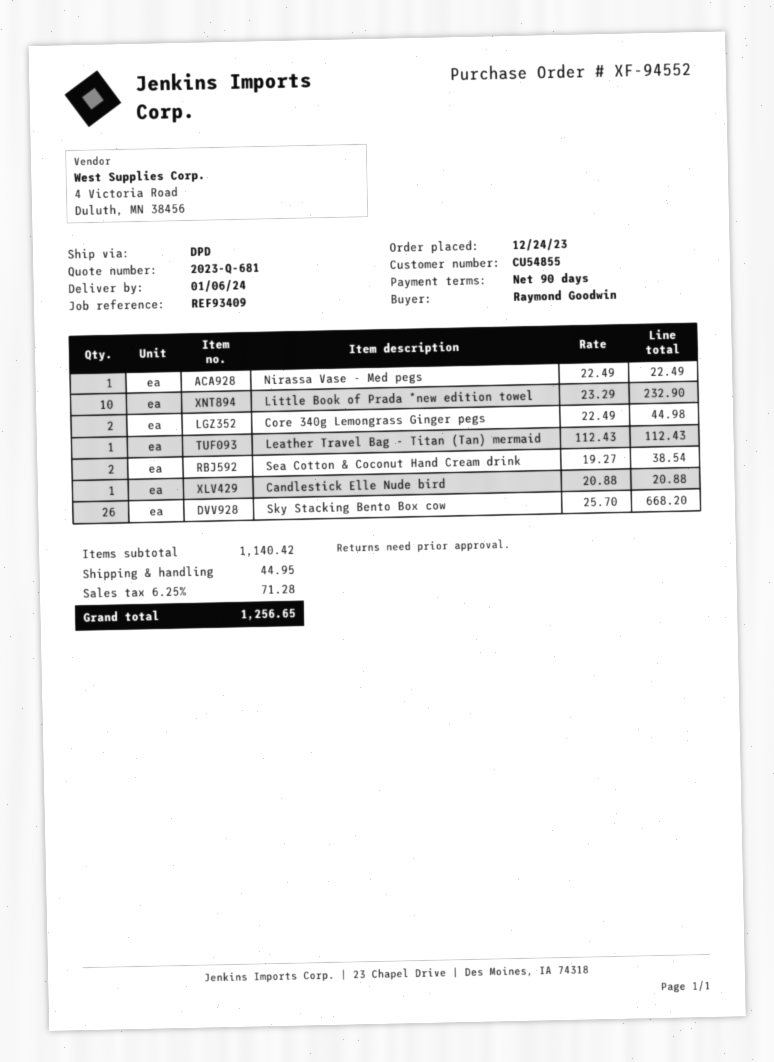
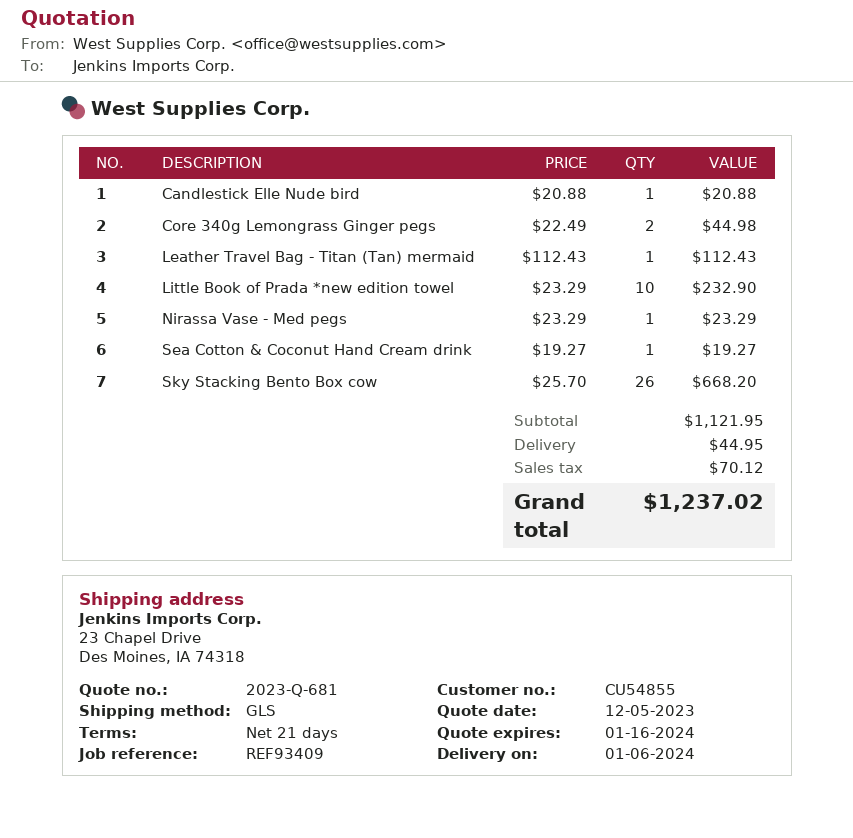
payment terms: 90 days -> 21 days
shipping method: DPD -> GLS
Nirassa Vase - Med pegs: 1 x 22.49 = 22.49 -> 1 x 23.29 = 23.29
Sea Cotton & Coconut Hand Cream drink: 2 x 19.27 = 38.54 -> 1 x 19.27 = 19.27
subtotal: 1140.42 -> 1121.95
tax: 71.28 -> 70.12
total: 1256.65 -> 1237.02

